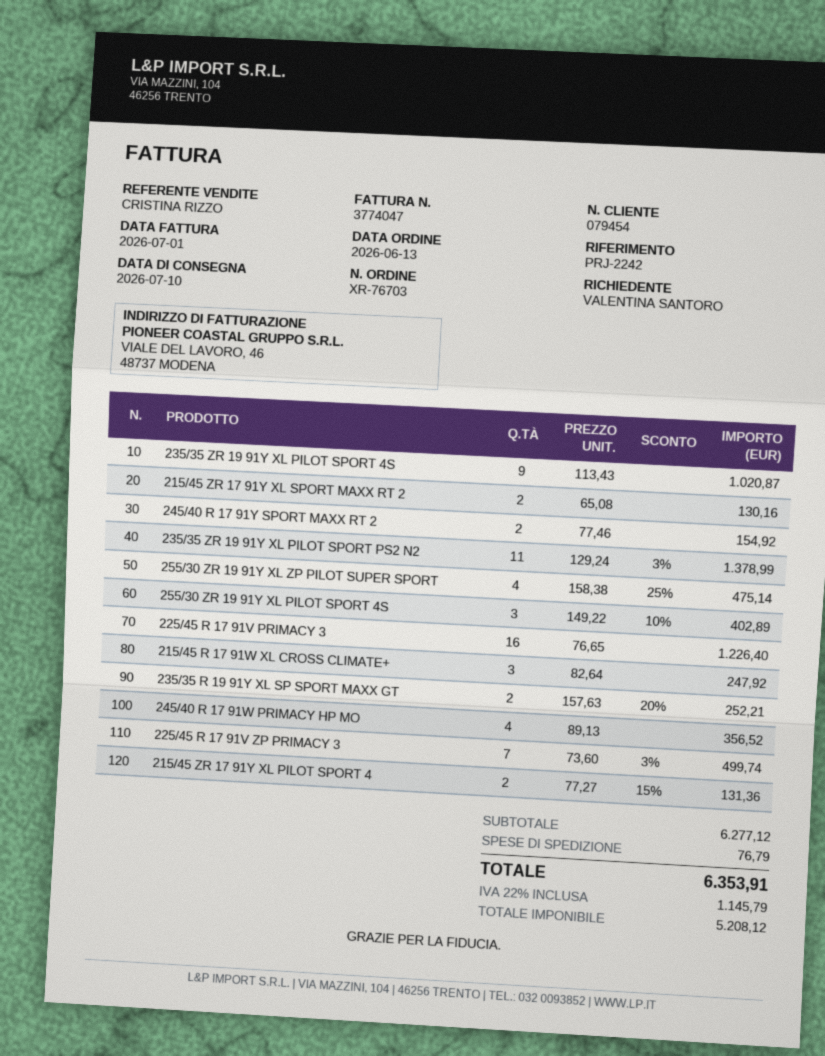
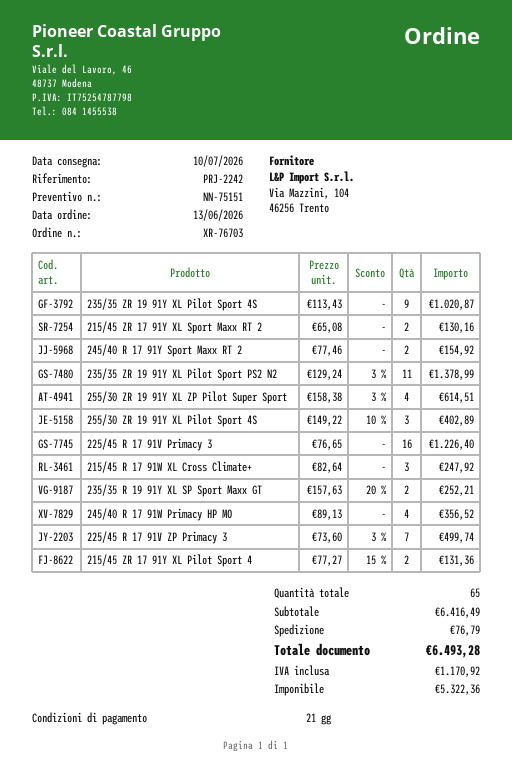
255/30 ZR 19 91Y XL ZP PILOT SUPER SPORT: 4 x 158.38 - 25% = 475.14 -> 4 x 158.38 - 3% = 614.51
subtotal: 6277.12 -> 6416.49
net: 5208.12 -> 5322.36
tax: 1145.79 -> 1170.92
total: 6353.91 -> 6493.28

